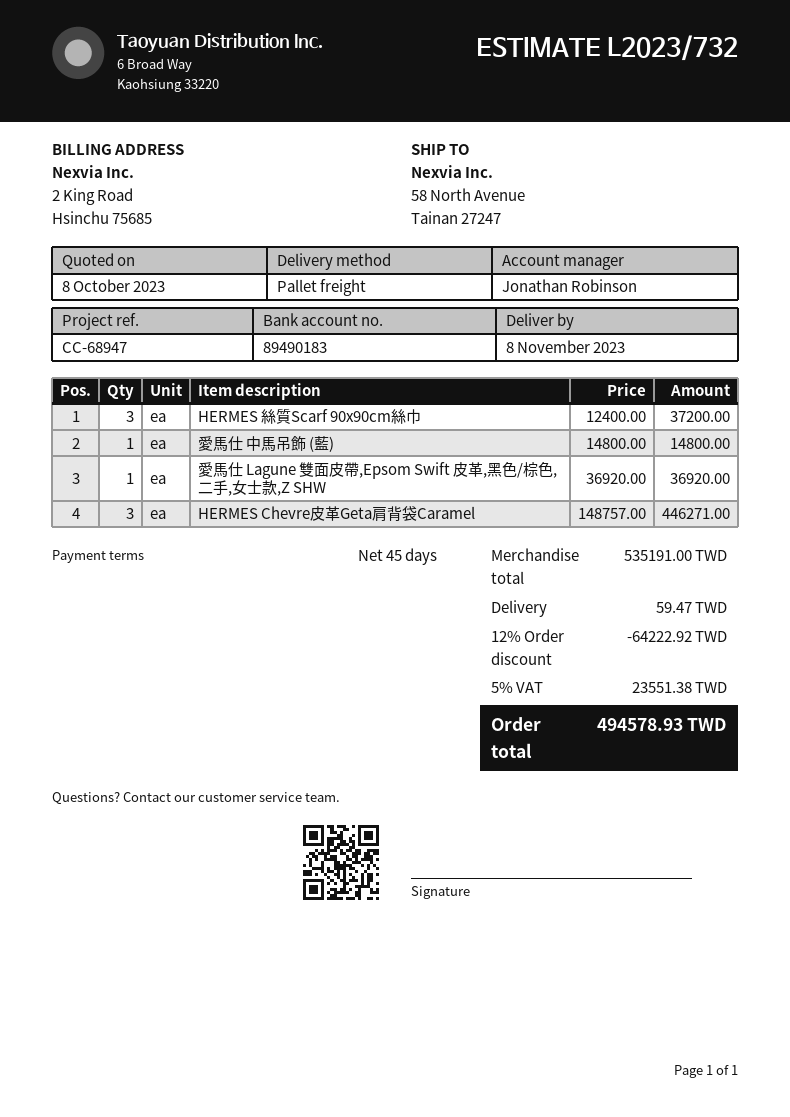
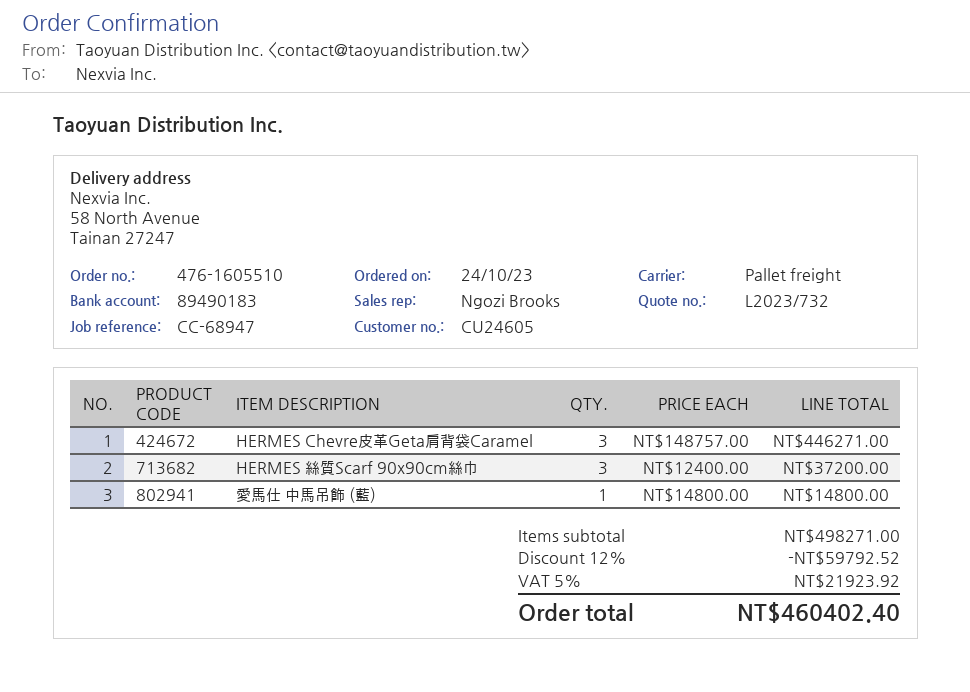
sales rep: Jonathan Robinson -> Ngozi Brooks
愛馬仕 Lagune 雙面皮帶,Epsom Swift 皮革,黑色/棕色,二手,女士款,Z SHW: 1 x 36920.00 = 36920.00 -> none
subtotal: 535191.00 -> 498271.00
discount: 12% = 64222.92 -> 12% = 59792.52
shipping: 59.47 -> none
tax: 5% = 23551.38 -> 5% = 21923.92
total: 494578.93 -> 460402.40

